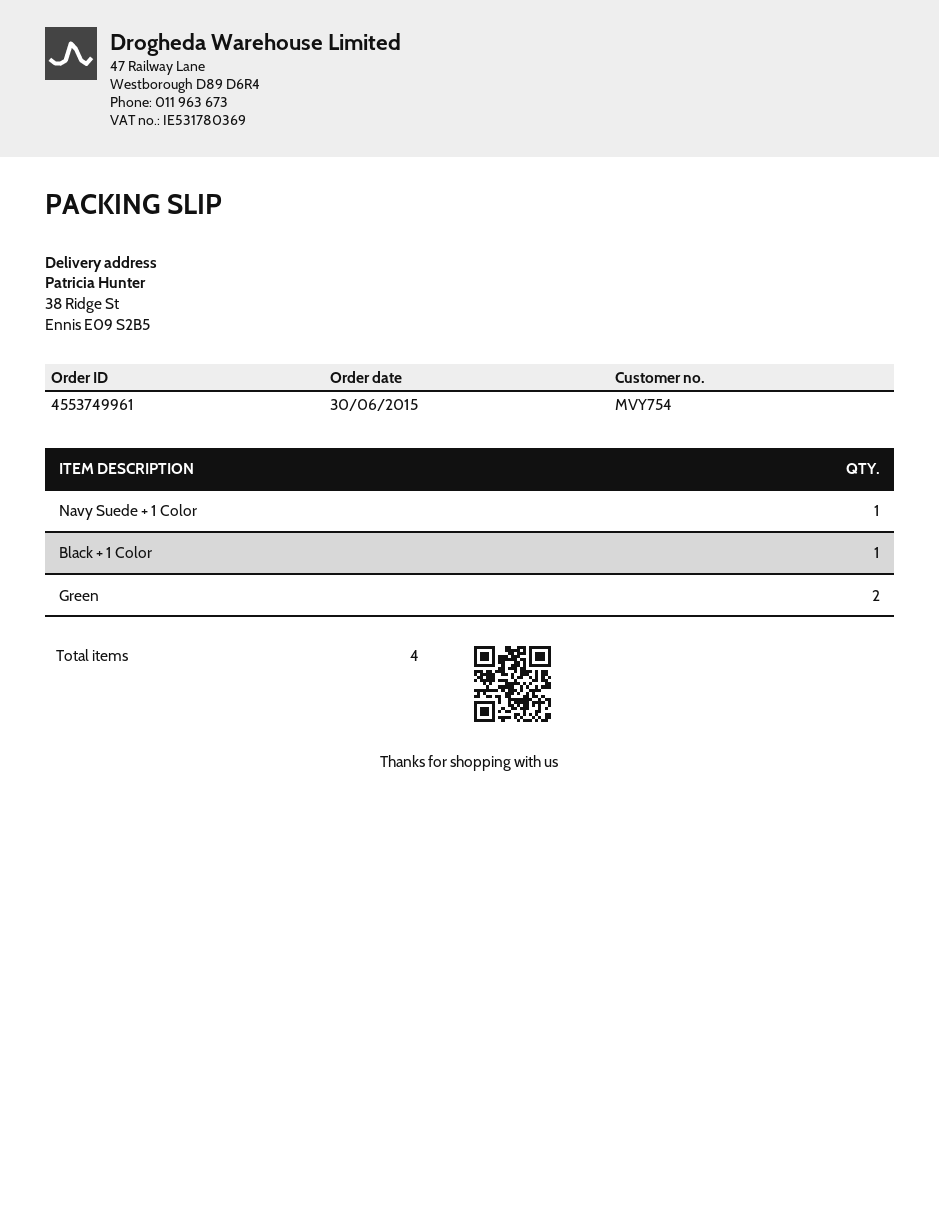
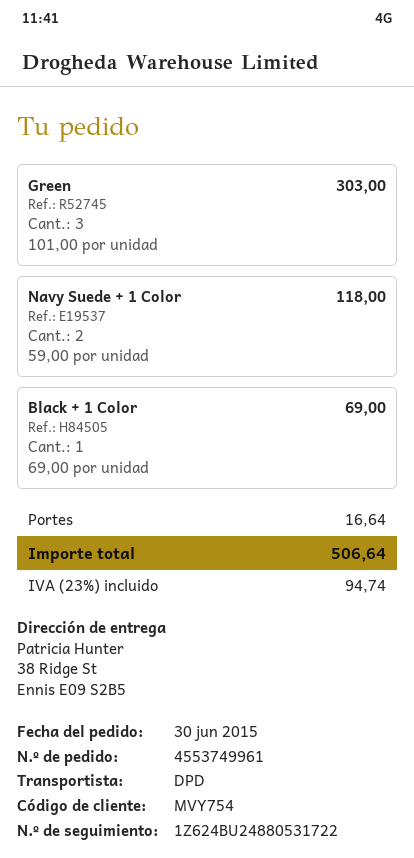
Navy Suede + 1 Color: 1 -> 2
Green: 2 -> 3

